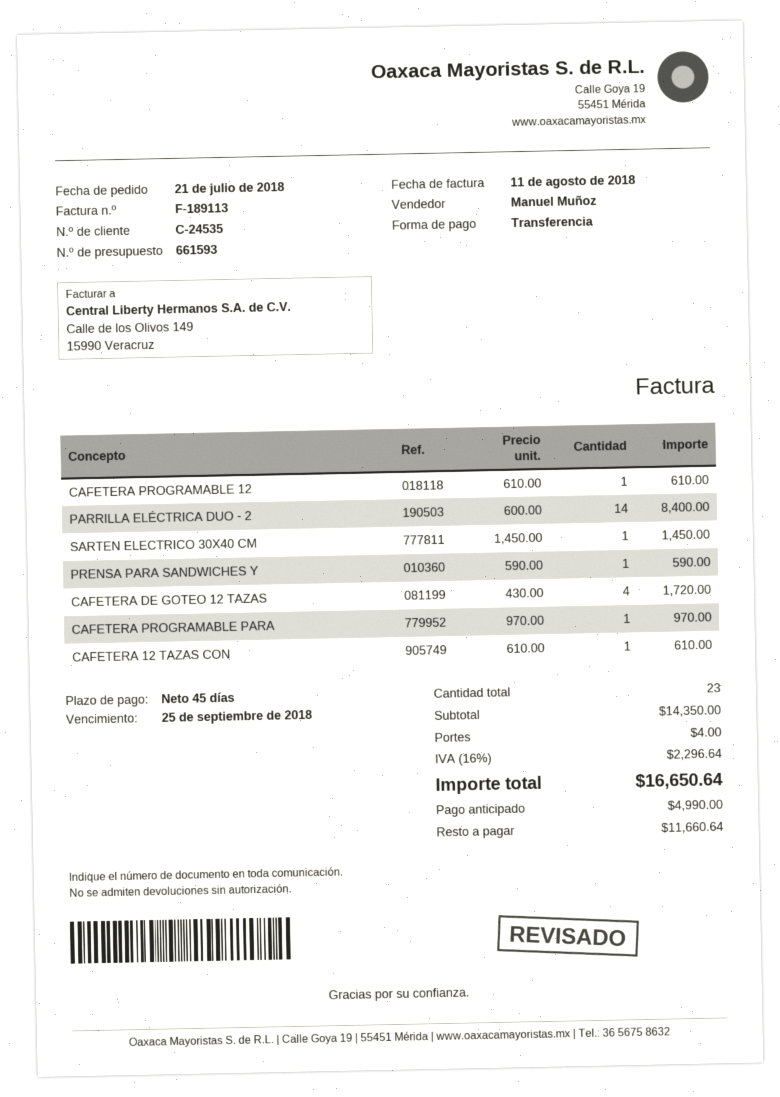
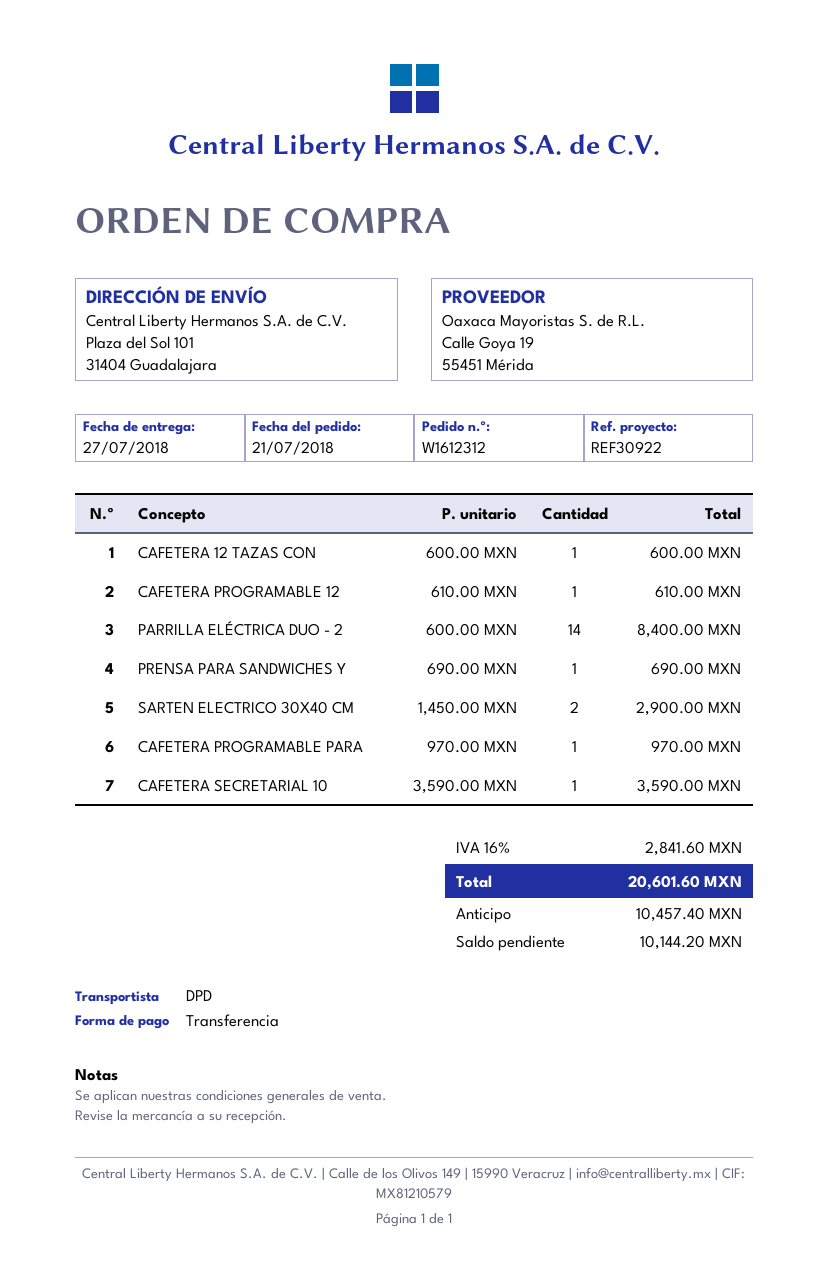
SARTEN ELECTRICO 30X40 CM: 1 x 1450.00 = 1450.00 -> 2 x 1450.00 = 2900.00
PRENSA PARA SANDWICHES Y: 1 x 590.00 = 590.00 -> 1 x 690.00 = 690.00
CAFETERA DE GOTEO 12 TAZAS: 4 x 430.00 = 1720.00 -> none
CAFETERA 12 TAZAS CON: 1 x 610.00 = 610.00 -> 1 x 600.00 = 600.00
CAFETERA SECRETARIAL 10: none -> 1 x 3590.00 = 3590.00
shipping: 4.00 -> none
tax: 16% = 2296.64 -> 16% = 2841.60
total: 16650.64 -> 20601.60
deposit: 4990.00 -> 10457.40
balance: 11660.64 -> 10144.20

